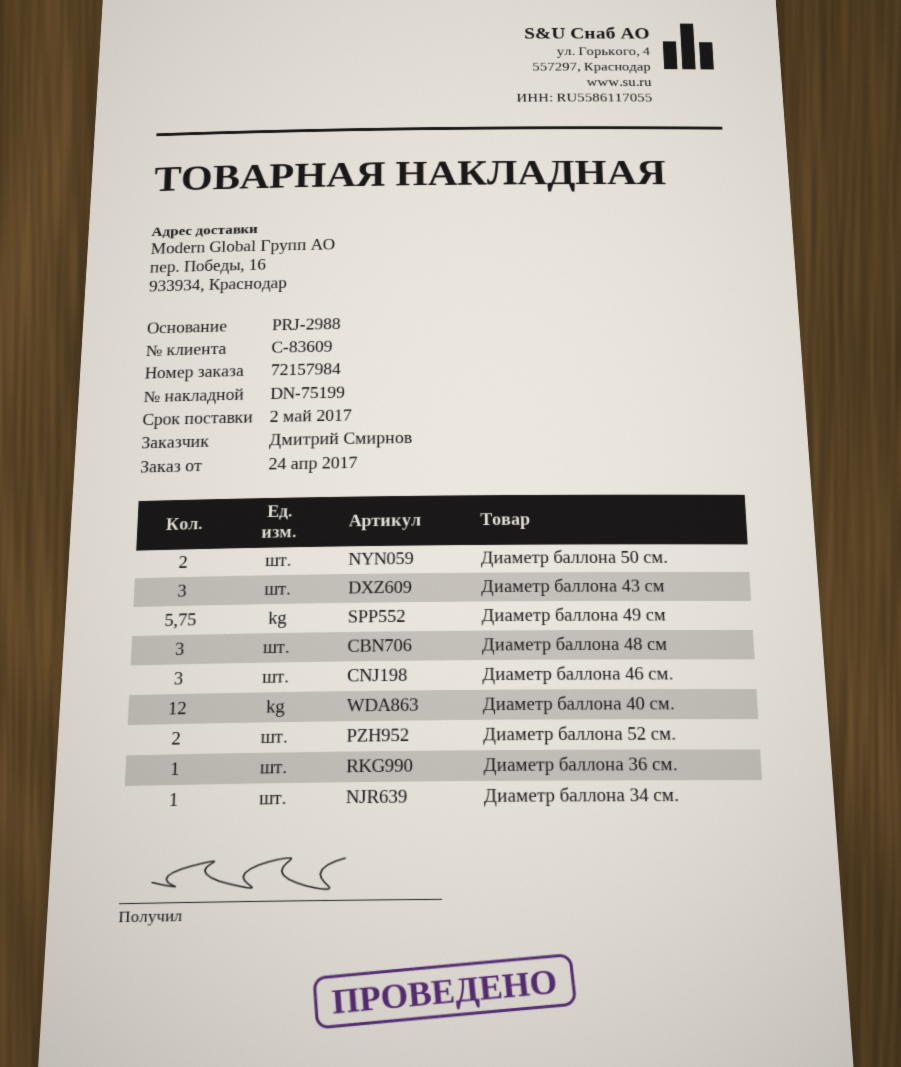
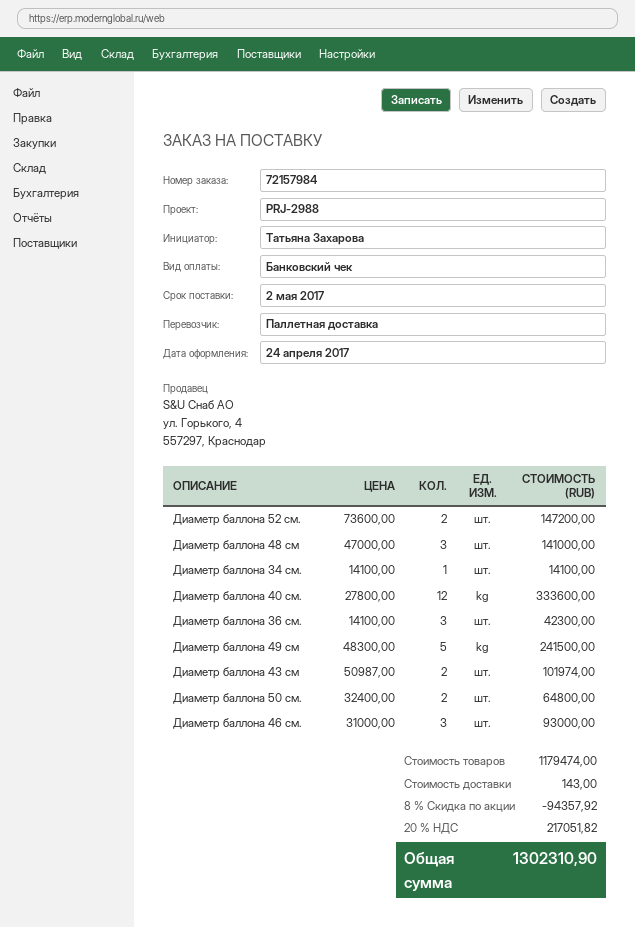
ordered by: Дмитрий Смирнов -> Татьяна Захарова
Диаметр баллона 43 см: 3 -> 2
Диаметр баллона 49 см: 5.75 -> 5
Диаметр баллона 36 см.: 1 -> 3

